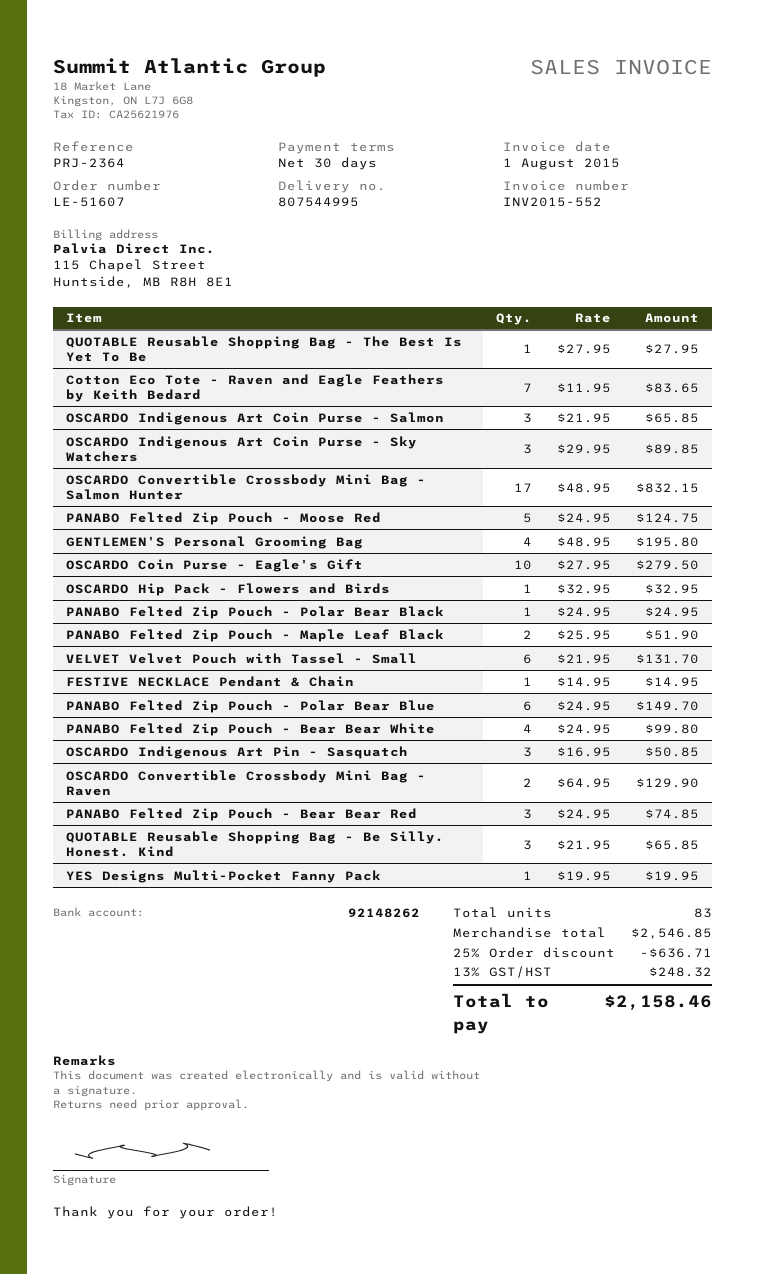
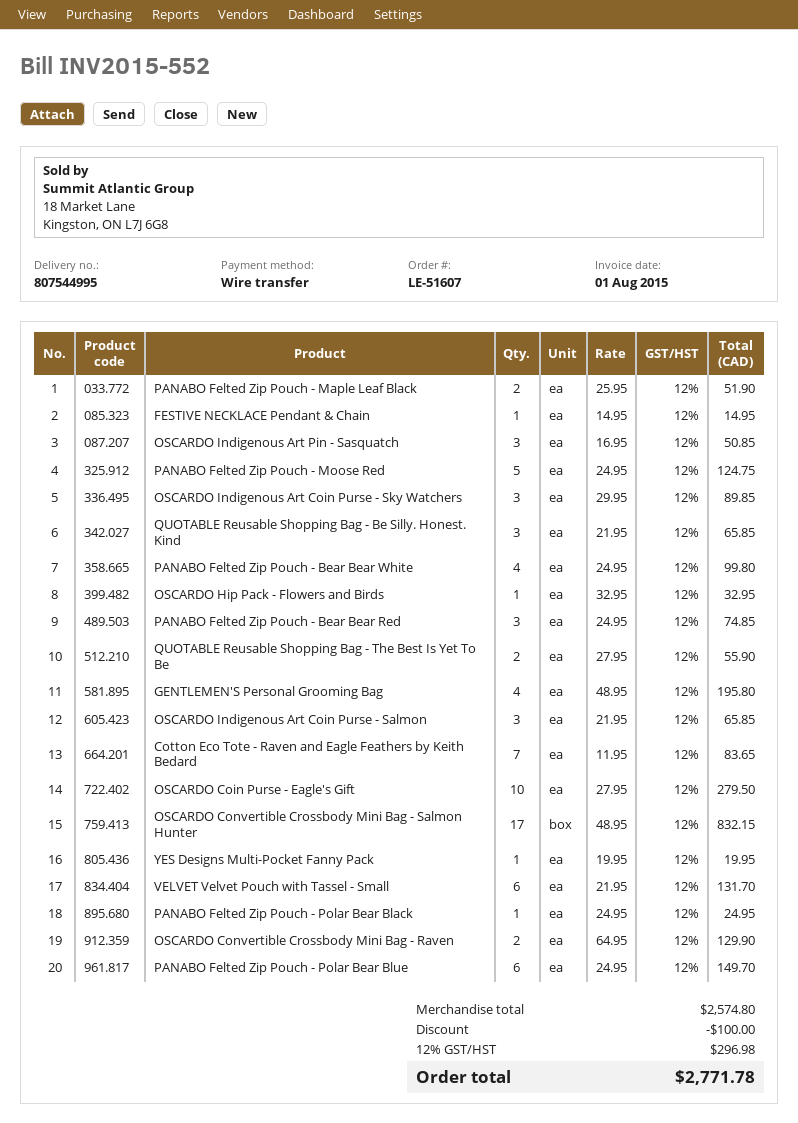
QUOTABLE Reusable Shopping Bag - The Best Is Yet To Be: 1 x 27.95 = 27.95 -> 2 x 27.95 = 55.90
subtotal: 2546.85 -> 2574.80
discount: 636.71 -> 100.00
tax: 13% = 248.32 -> 12% = 296.98
total: 2158.46 -> 2771.78

